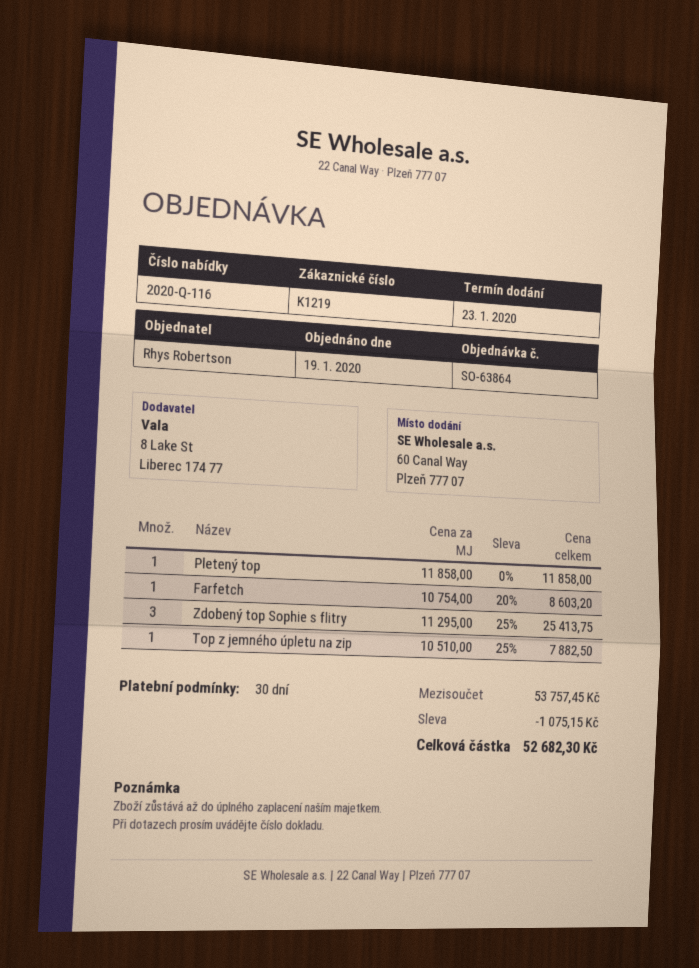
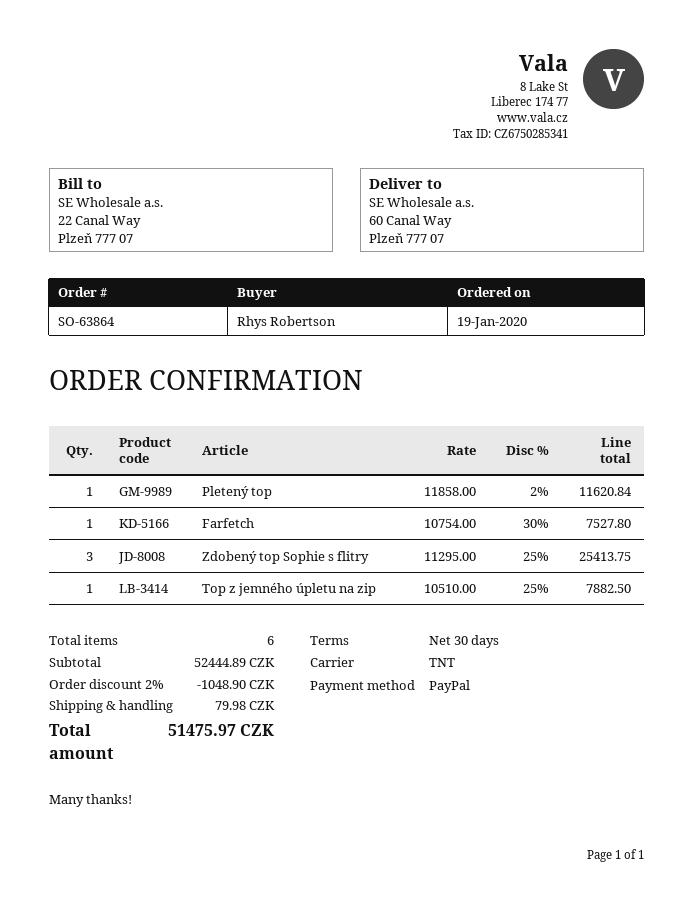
Pletený top: 1 x 11858.00 = 11858.00 -> 1 x 11858.00 - 2% = 11620.84
Farfetch: 1 x 10754.00 - 20% = 8603.20 -> 1 x 10754.00 - 30% = 7527.80
subtotal: 53757.45 -> 52444.89
discount: 1075.15 -> 1048.90
shipping: none -> 79.98
total: 52682.30 -> 51475.97

